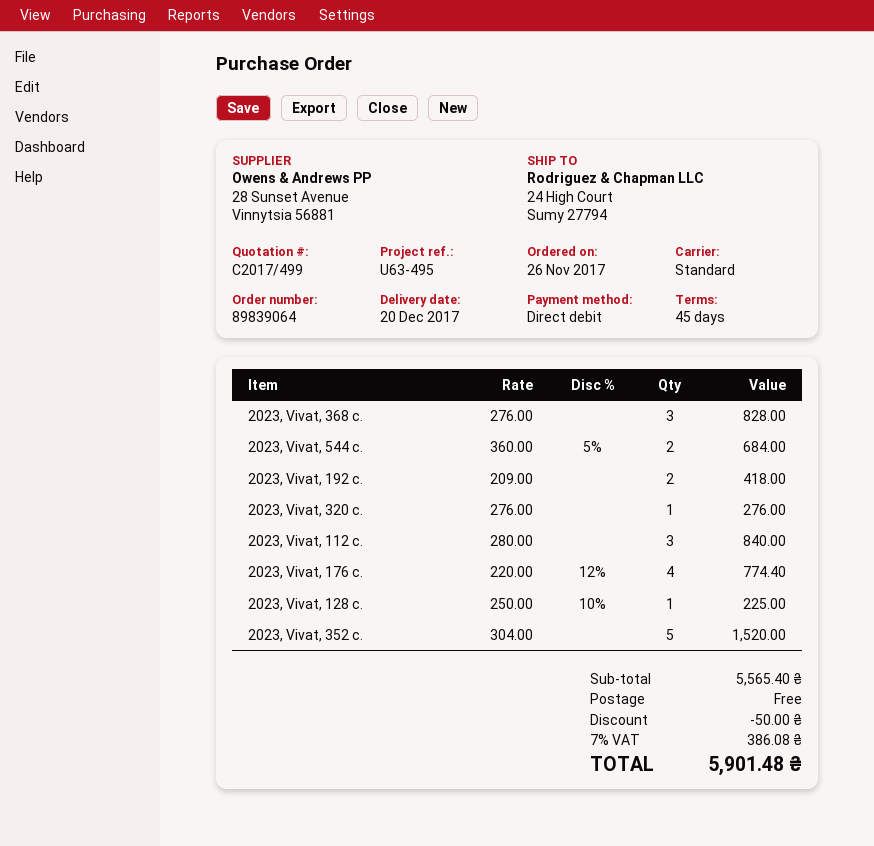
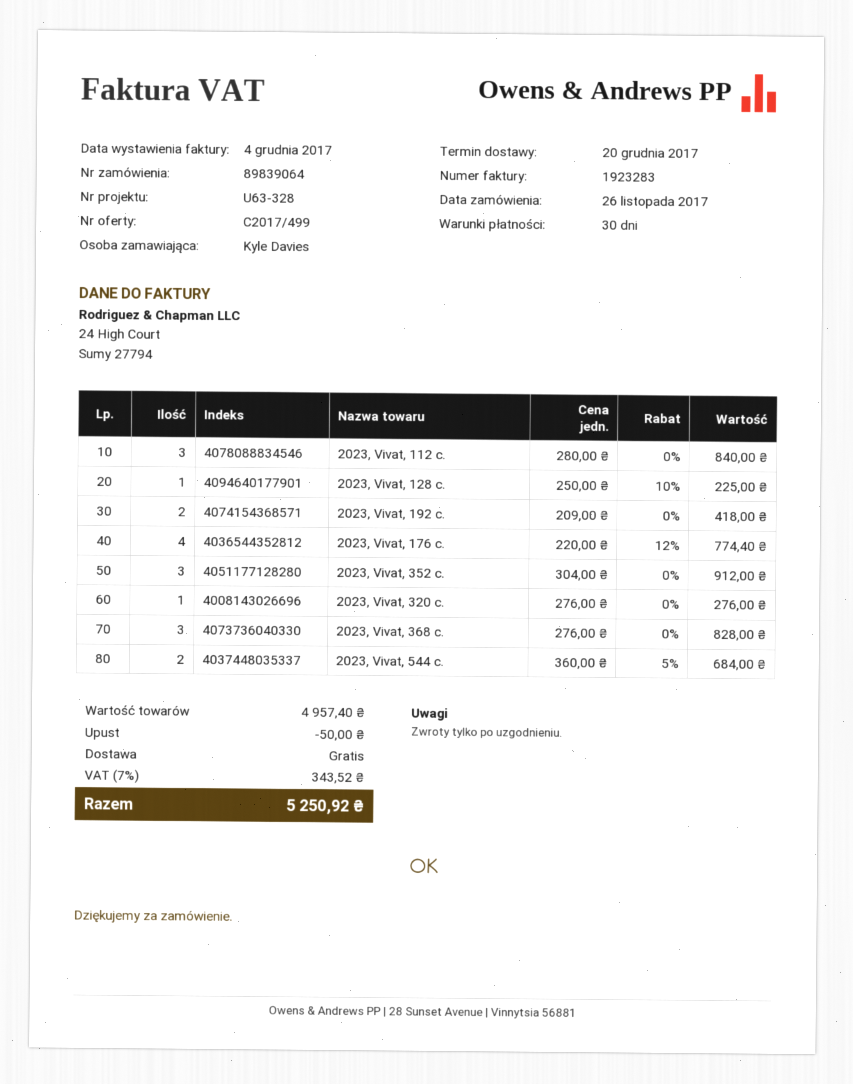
payment terms: 45 days -> 30 days
reference: U63-495 -> U63-328
2023, Vivat, 352 с.: 5 x 304.00 = 1520.00 -> 3 x 304.00 = 912.00
subtotal: 5565.40 -> 4957.40
tax: 7% = 386.08 -> 7% = 343.52
total: 5901.48 -> 5250.92

